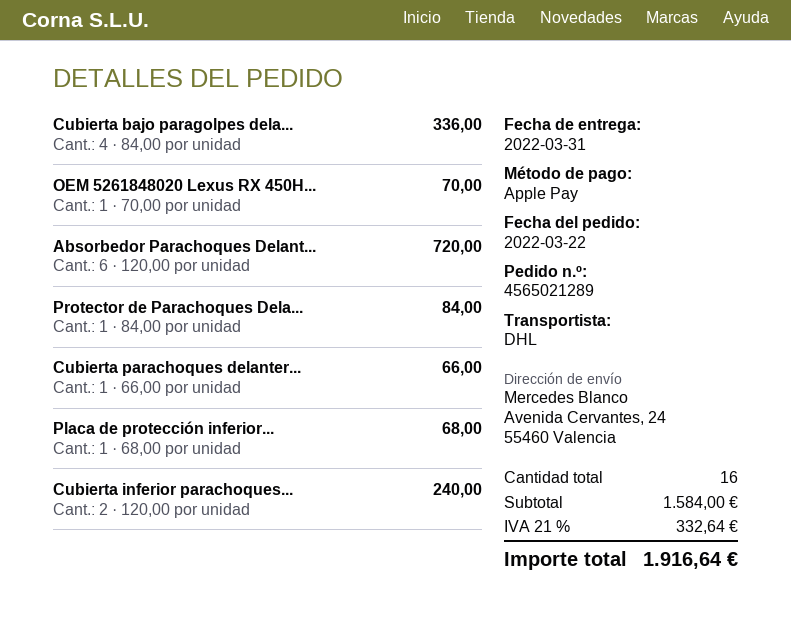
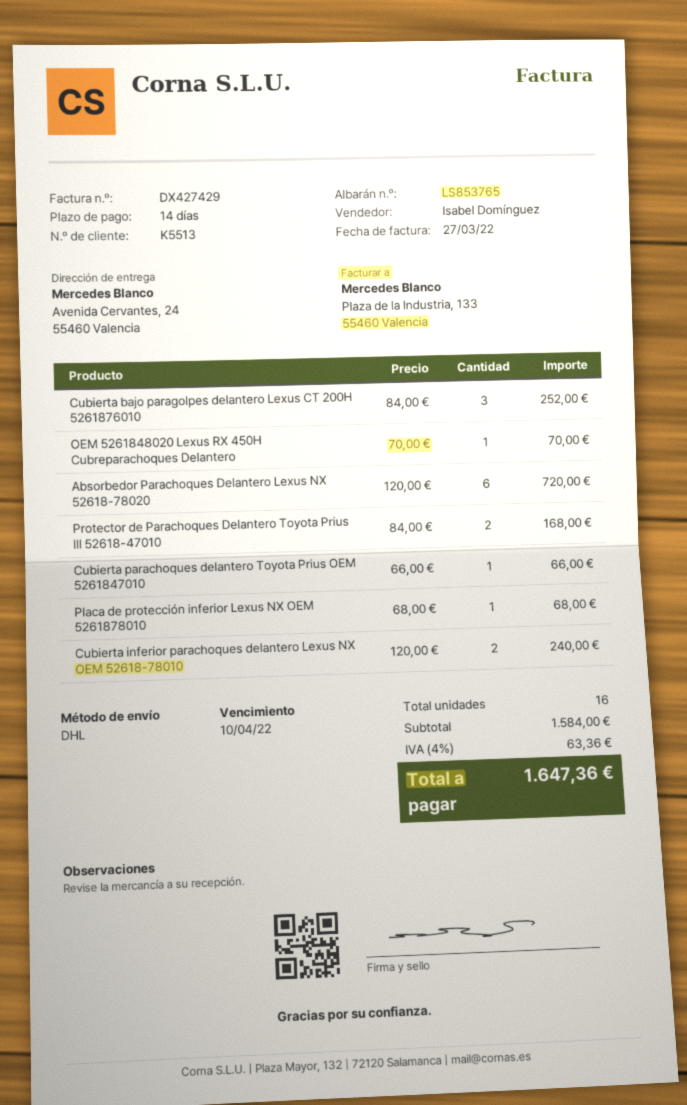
Cubierta bajo paragolpes dela...: 4 x 84.00 = 336.00 -> 3 x 84.00 = 252.00
Protector de Parachoques Dela...: 1 x 84.00 = 84.00 -> 2 x 84.00 = 168.00
tax: 21% = 332.64 -> 4% = 63.36
total: 1916.64 -> 1647.36

